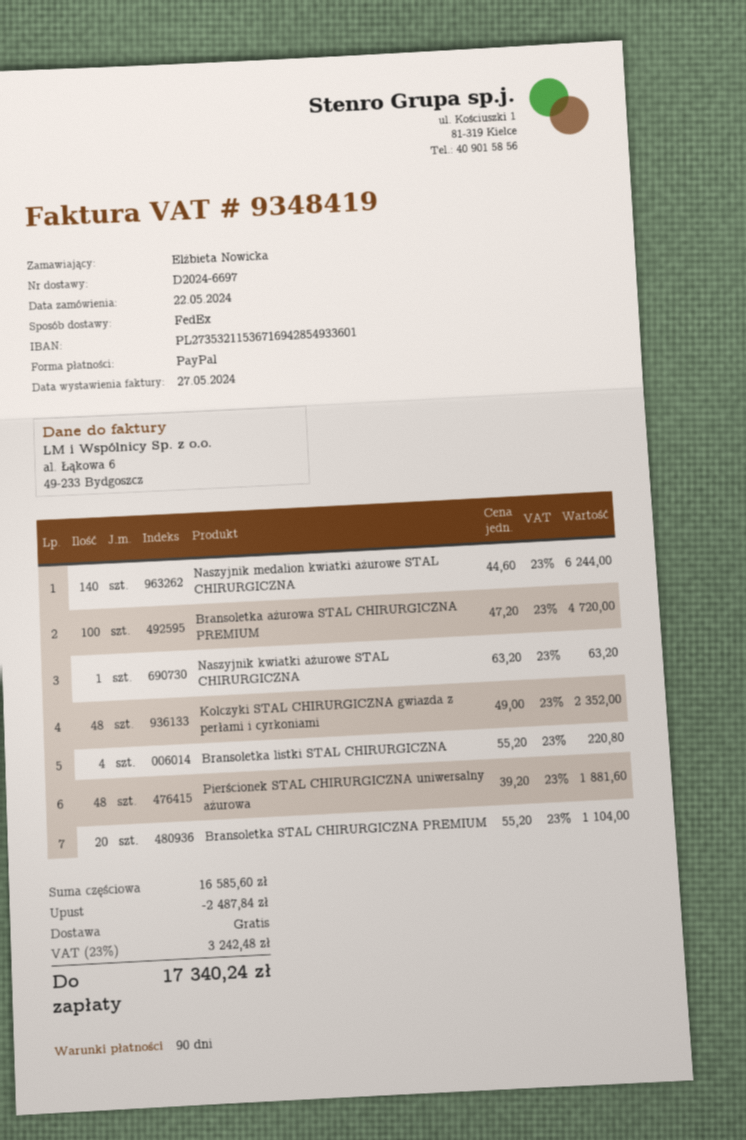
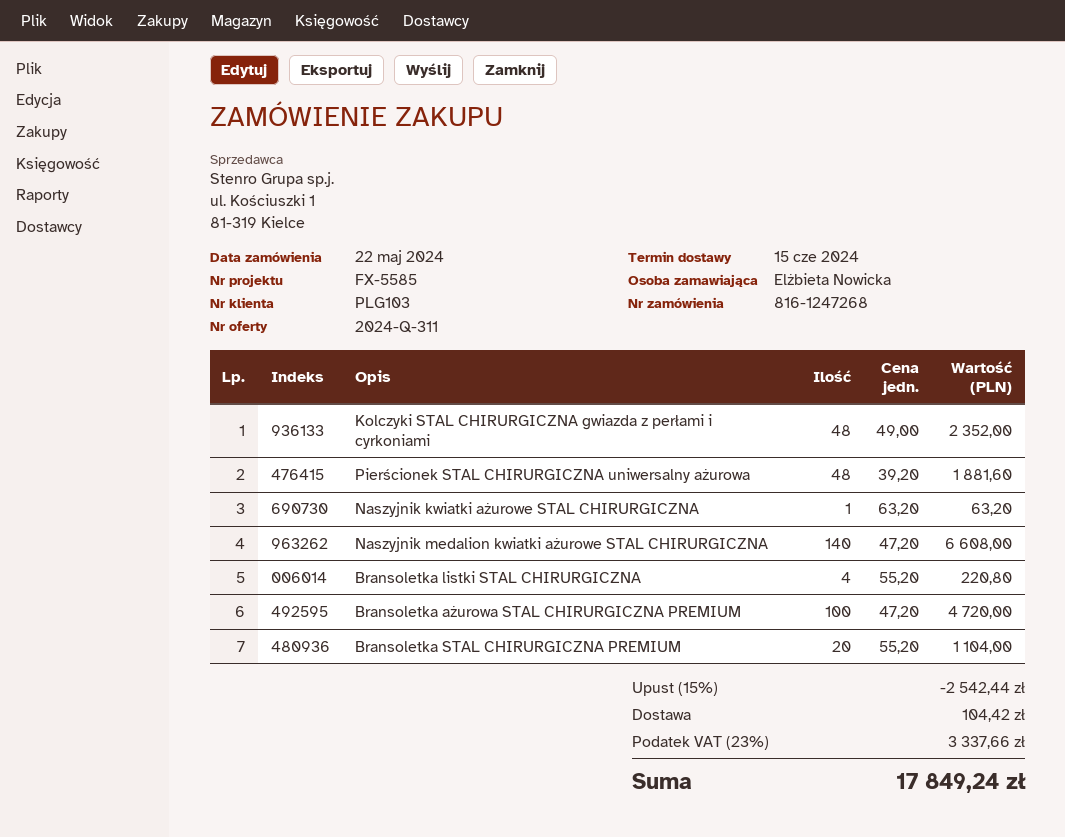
Naszyjnik medalion kwiatki ażurowe STAL CHIRURGICZNA: 140 x 44.60 = 6244.00 -> 140 x 47.20 = 6608.00
discount: 2487.84 -> 2542.44
shipping: 0.00 -> 104.42
tax: 23% = 3242.48 -> 23% = 3337.66
total: 17340.24 -> 17849.24

